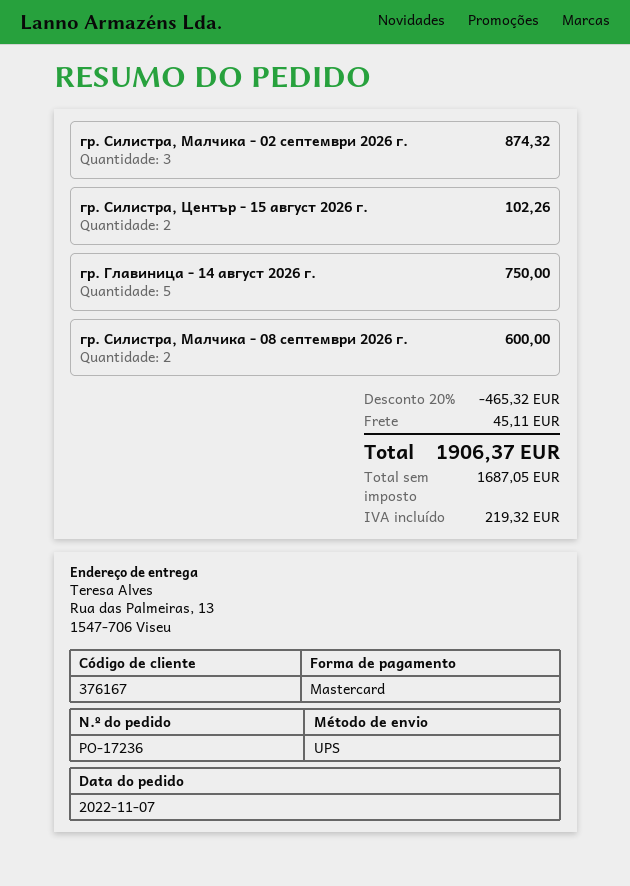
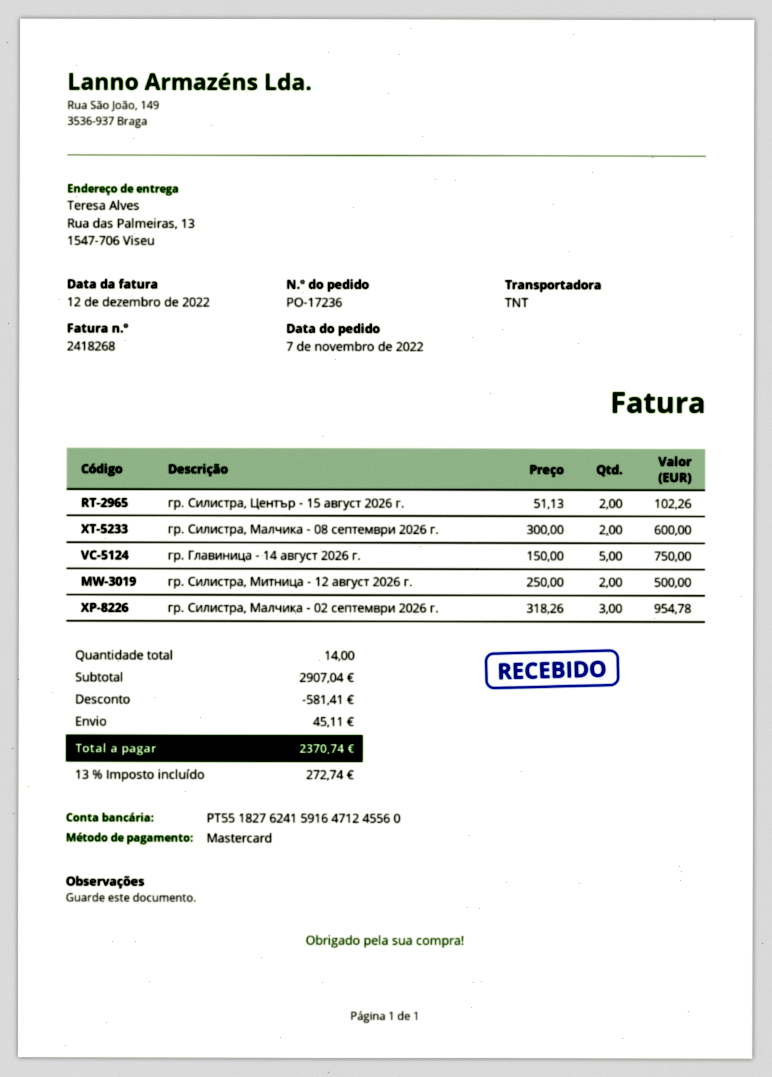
shipping method: UPS -> TNT
гр. Силистра, Малчика - 02 септември 2026 г.: 3 for 874.32 -> 3 for 954.78
гр. Силистра, Митница - 12 август 2026 г.: none -> 2 for 500.00
discount: 465.32 -> 581.41
tax: 219.32 -> 272.74
total: 1906.37 -> 2370.74

